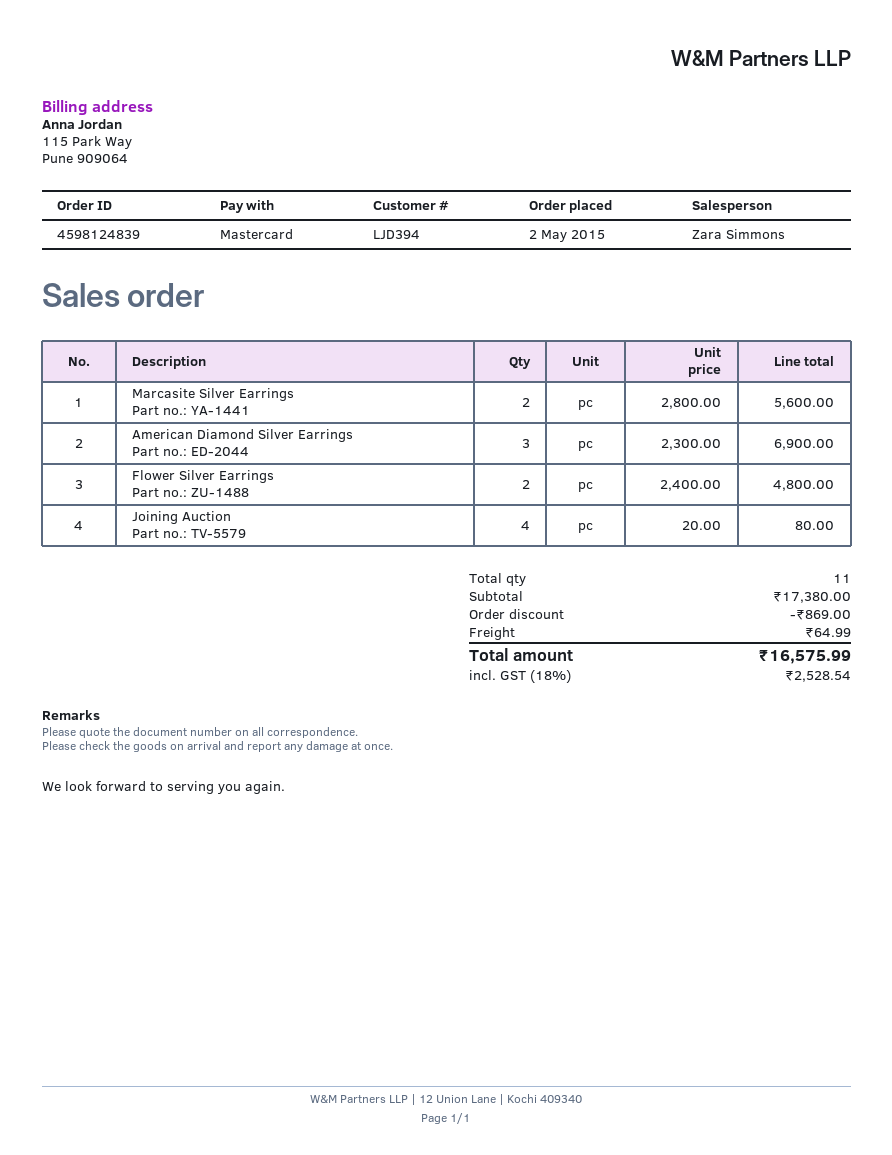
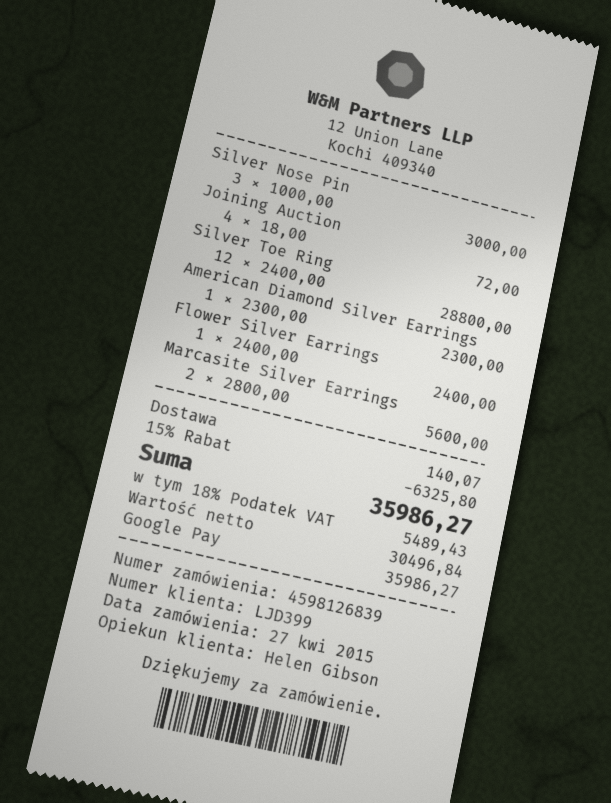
order number: 4598124839 -> 4598126839
order date: 2015-05-02 -> 2015-04-27
customer number: LJD394 -> LJD399
sales rep: Zara Simmons -> Helen Gibson
payment method: Mastercard -> Google Pay
American Diamond Silver Earrings: 3 x 2300.00 = 6900.00 -> 1 x 2300.00 = 2300.00
Flower Silver Earrings: 2 x 2400.00 = 4800.00 -> 1 x 2400.00 = 2400.00
Joining Auction: 4 x 20.00 = 80.00 -> 4 x 18.00 = 72.00
Silver Nose Pin: none -> 3 x 1000.00 = 3000.00
Silver Toe Ring: none -> 12 x 2400.00 = 28800.00
discount: 869.00 -> 6325.80
shipping: 64.99 -> 140.07
tax: 18% = 2528.54 -> 18% = 5489.43
total: 16575.99 -> 35986.27

